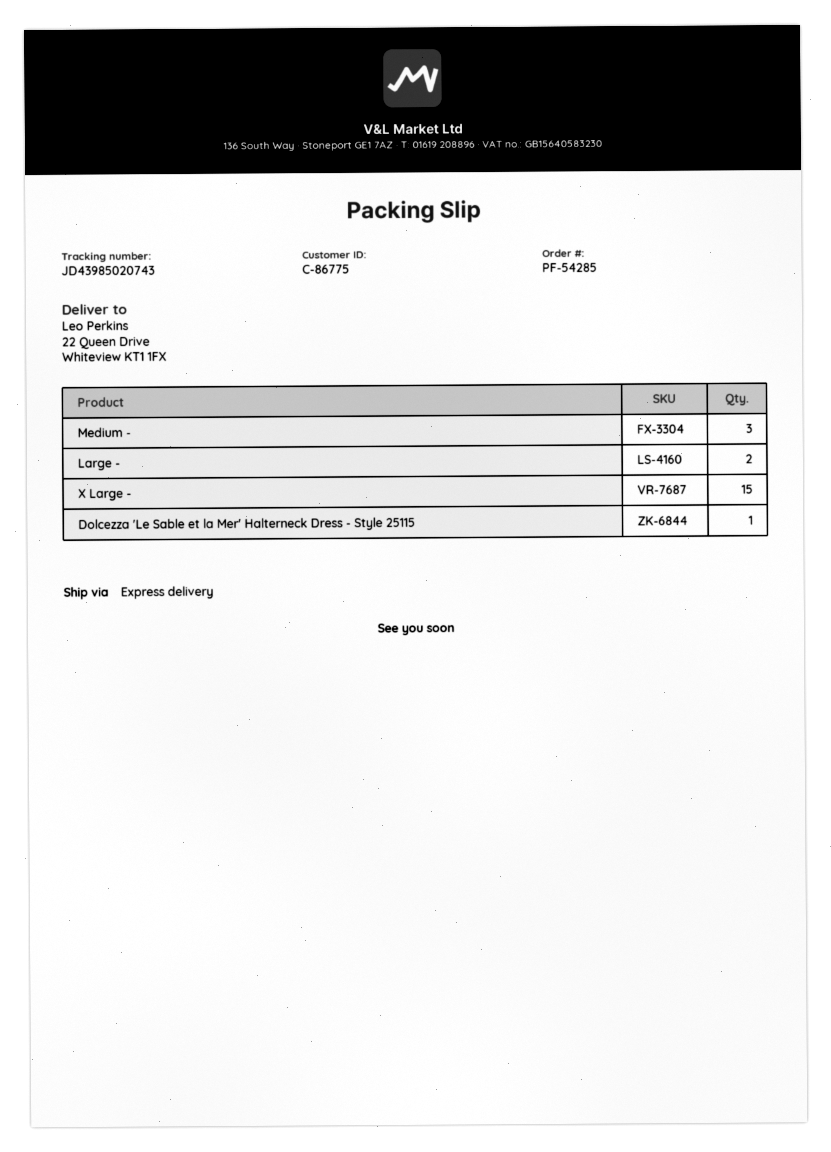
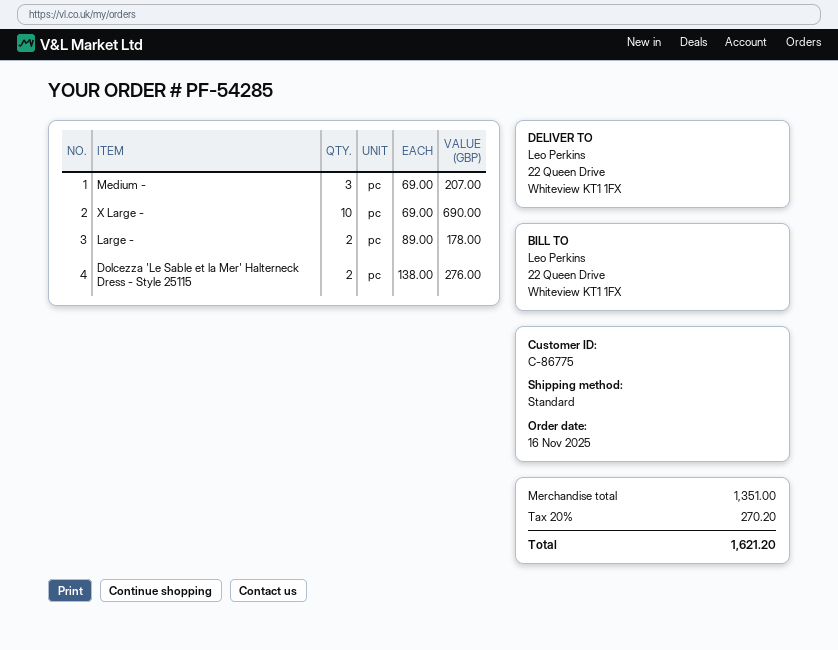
shipping method: express -> standard
X Large -: 15 -> 10
Dolcezza 'Le Sable et la Mer' Halterneck Dress - Style 25115: 1 -> 2

